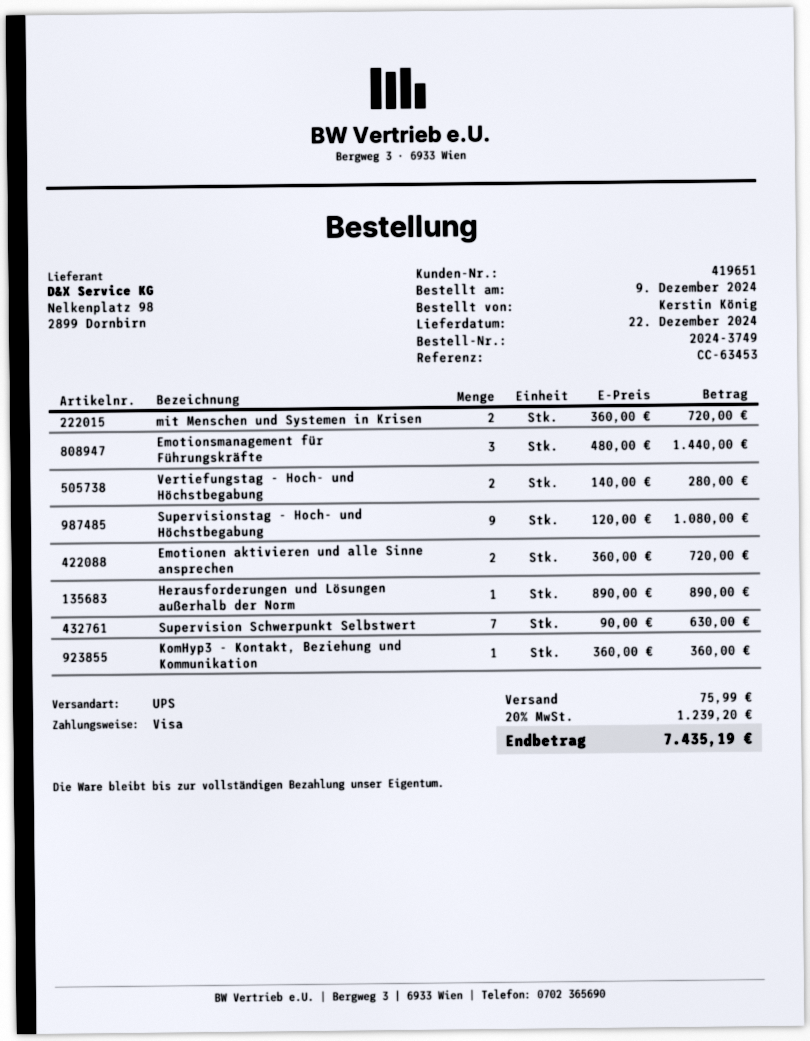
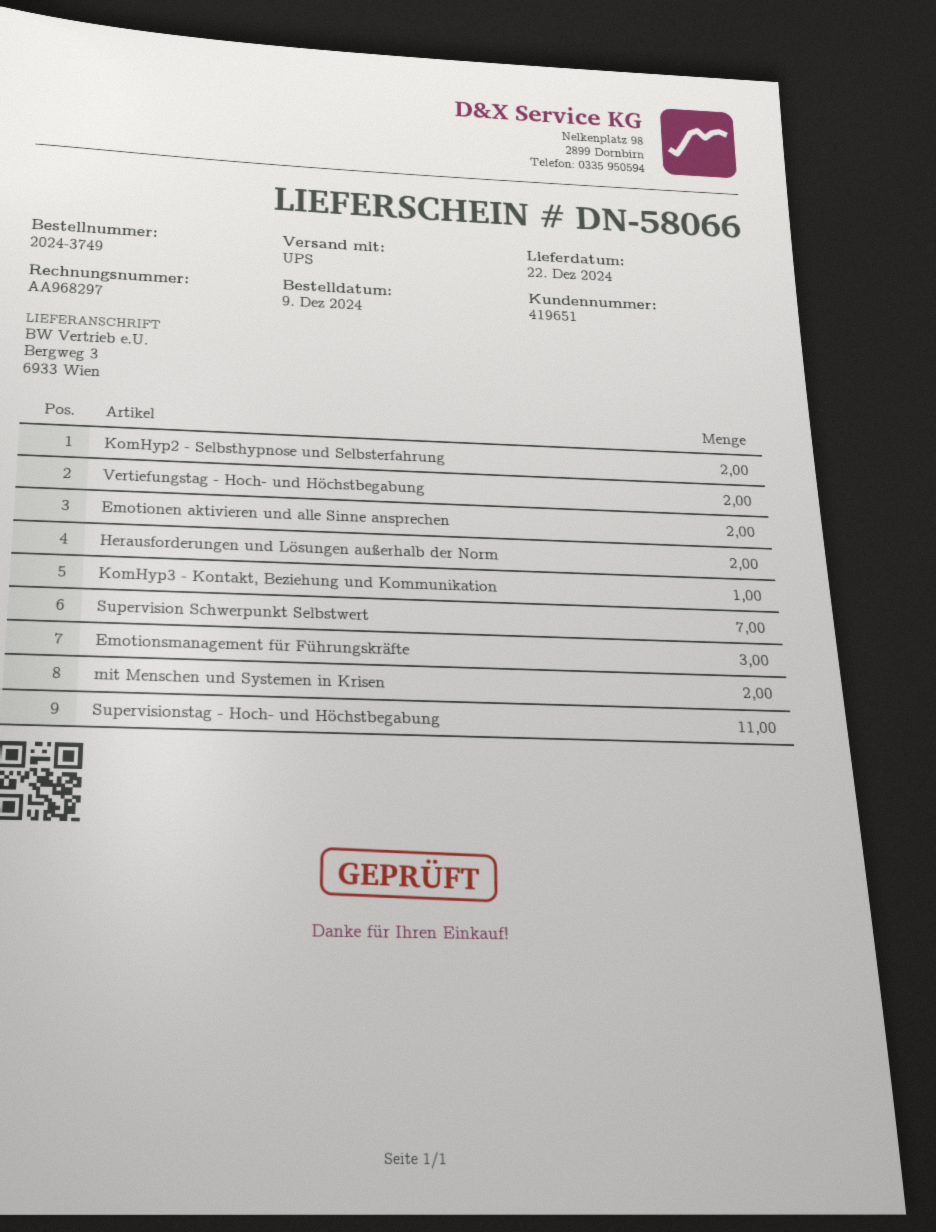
Supervisionstag - Hoch- und Höchstbegabung: 9 -> 11
Herausforderungen und Lösungen außerhalb der Norm: 1 -> 2
KomHyp2 - Selbsthypnose und Selbsterfahrung: none -> 2

